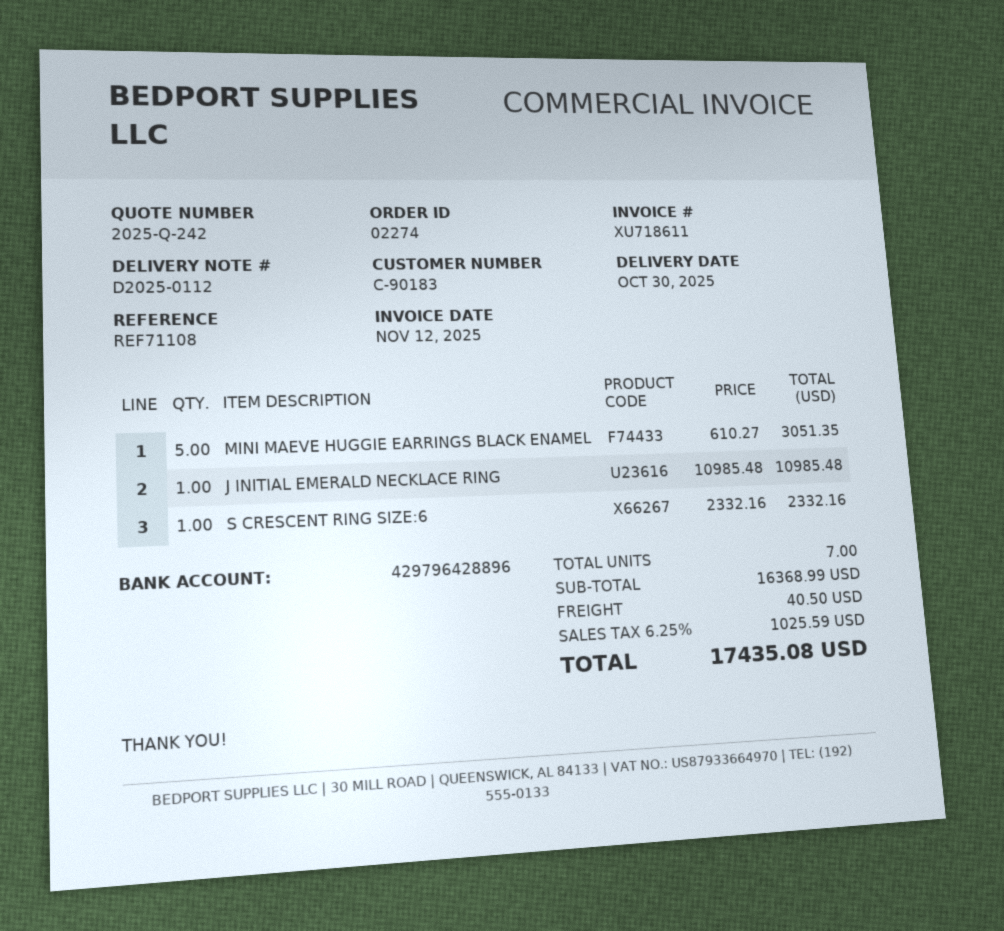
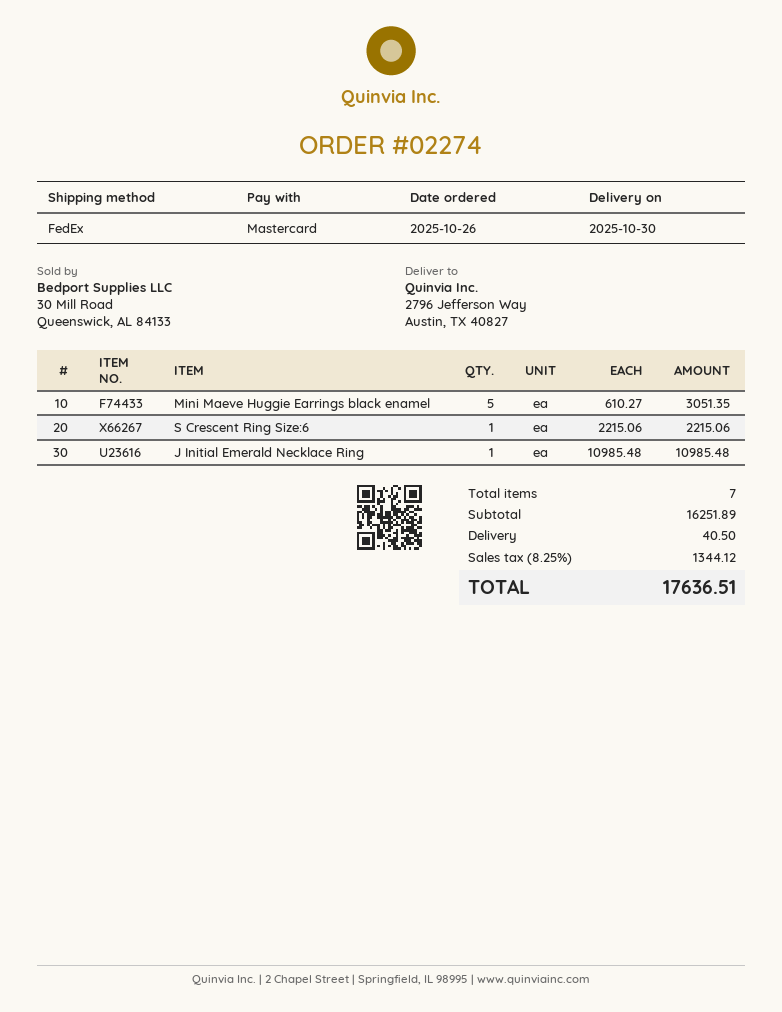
S CRESCENT RING SIZE:6: 1 x 2332.16 = 2332.16 -> 1 x 2215.06 = 2215.06
subtotal: 16368.99 -> 16251.89
tax: 6.25% = 1025.59 -> 8.25% = 1344.12
total: 17435.08 -> 17636.51

